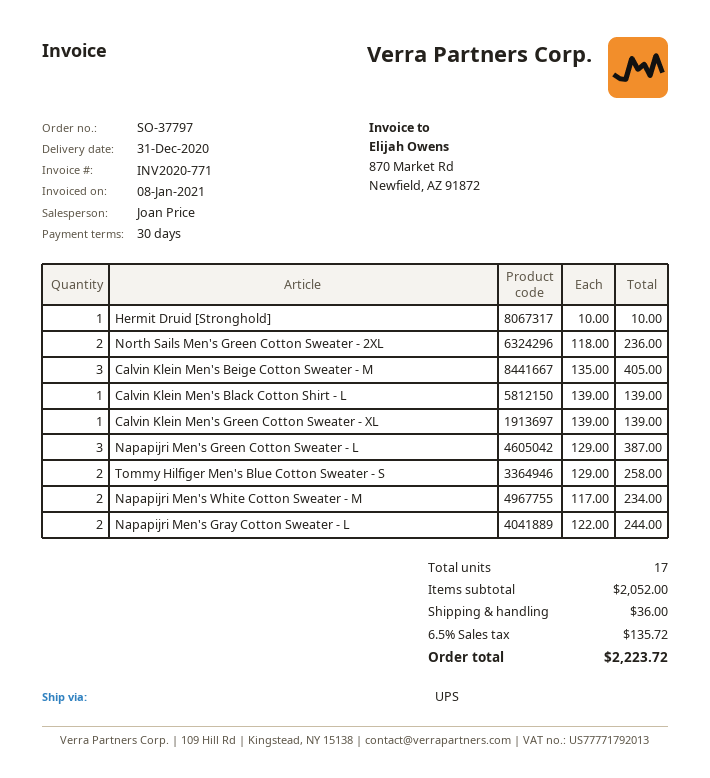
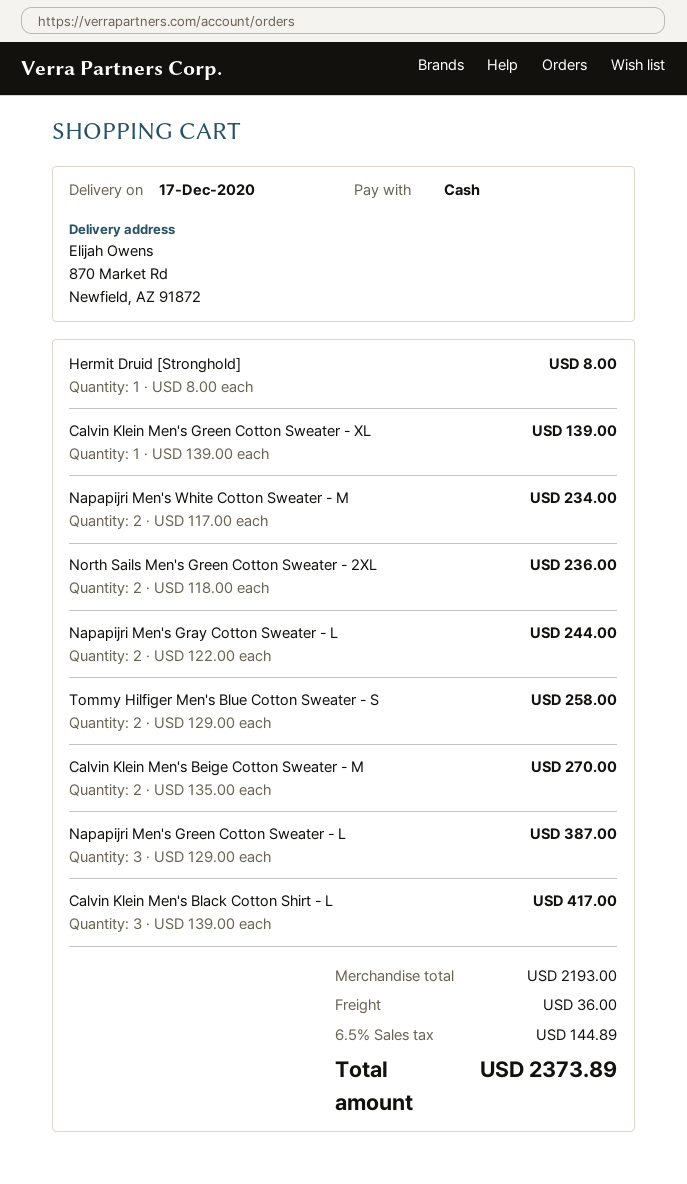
delivery date: 2020-12-31 -> 2020-12-17
Hermit Druid [Stronghold]: 1 x 10.00 = 10.00 -> 1 x 8.00 = 8.00
Calvin Klein Men's Beige Cotton Sweater - M: 3 x 135.00 = 405.00 -> 2 x 135.00 = 270.00
Calvin Klein Men's Black Cotton Shirt - L: 1 x 139.00 = 139.00 -> 3 x 139.00 = 417.00
subtotal: 2052.00 -> 2193.00
tax: 6.5% = 135.72 -> 6.5% = 144.89
total: 2223.72 -> 2373.89

